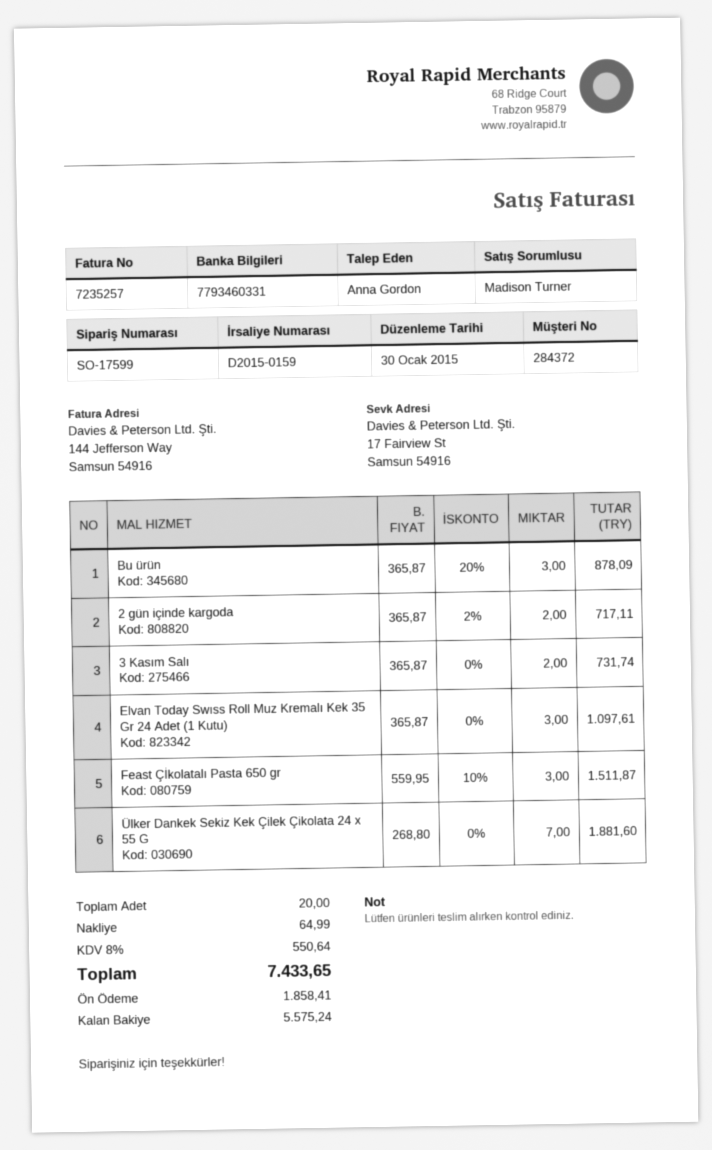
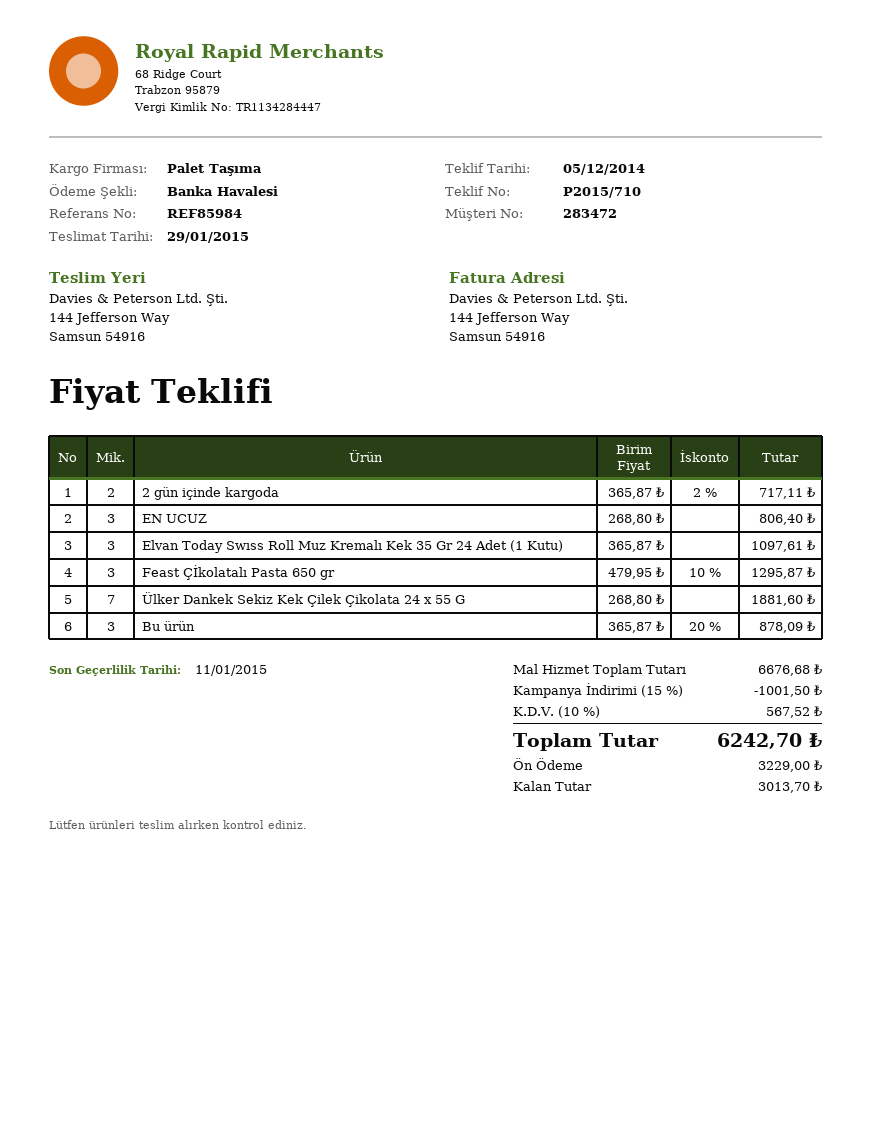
customer number: 284372 -> 283472
ship to: 17 Fairview St, Samsun 54916 -> 144 Jefferson Way, Samsun 54916
3 Kasım Salı: 2 x 365.87 = 731.74 -> none
Feast Çİkolatalı Pasta 650 gr: 3 x 559.95 - 10% = 1511.87 -> 3 x 479.95 - 10% = 1295.87
EN UCUZ: none -> 3 x 268.80 = 806.40
discount: none -> 15% = 1001.50
shipping: 64.99 -> none
tax: 8% = 550.64 -> 10% = 567.52
total: 7433.65 -> 6242.70
deposit: 1858.41 -> 3229.00
balance: 5575.24 -> 3013.70

